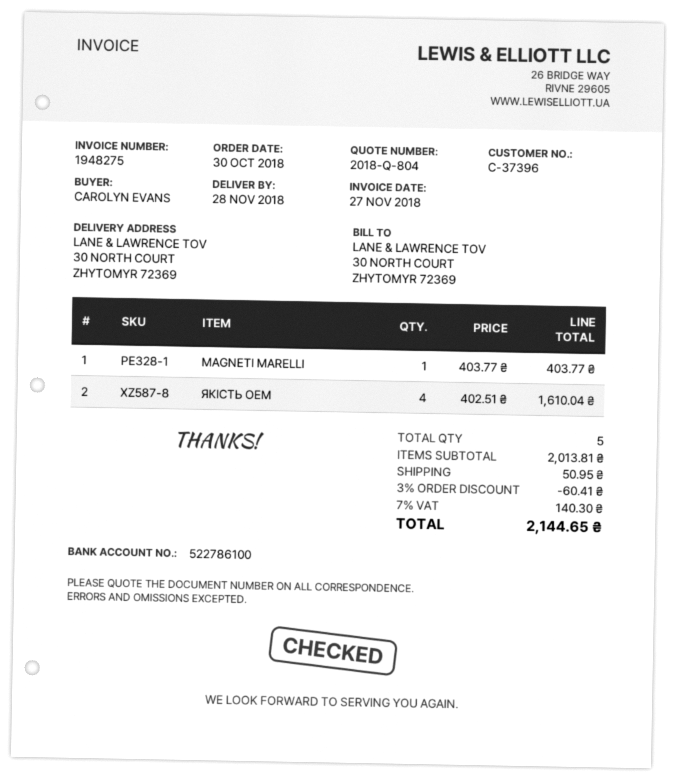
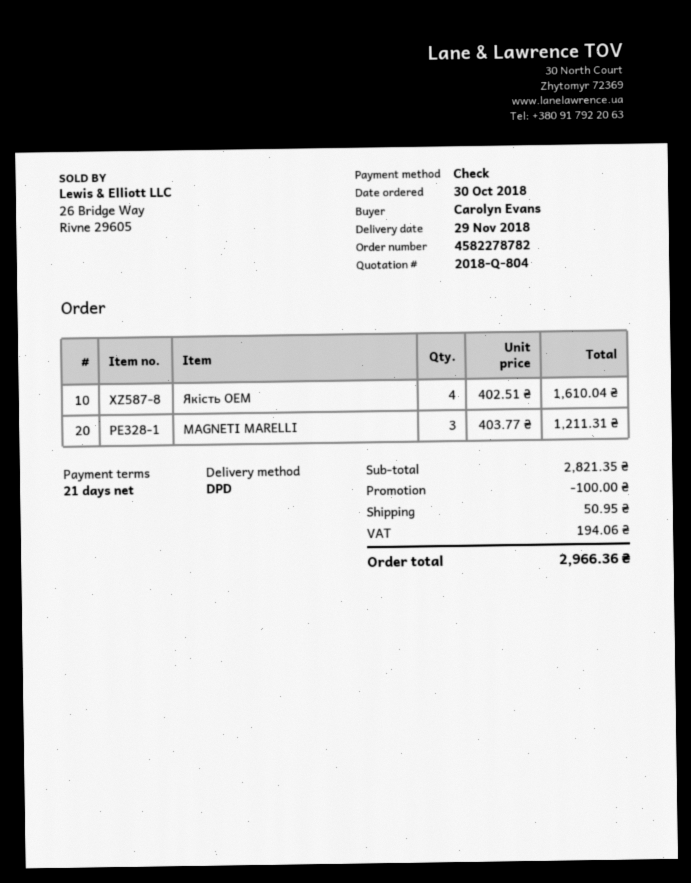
delivery date: 2018-11-28 -> 2018-11-29
MAGNETI MARELLI: 1 x 403.77 = 403.77 -> 3 x 403.77 = 1211.31
subtotal: 2013.81 -> 2821.35
discount: 60.41 -> 100.00
tax: 140.30 -> 194.06
total: 2144.65 -> 2966.36

